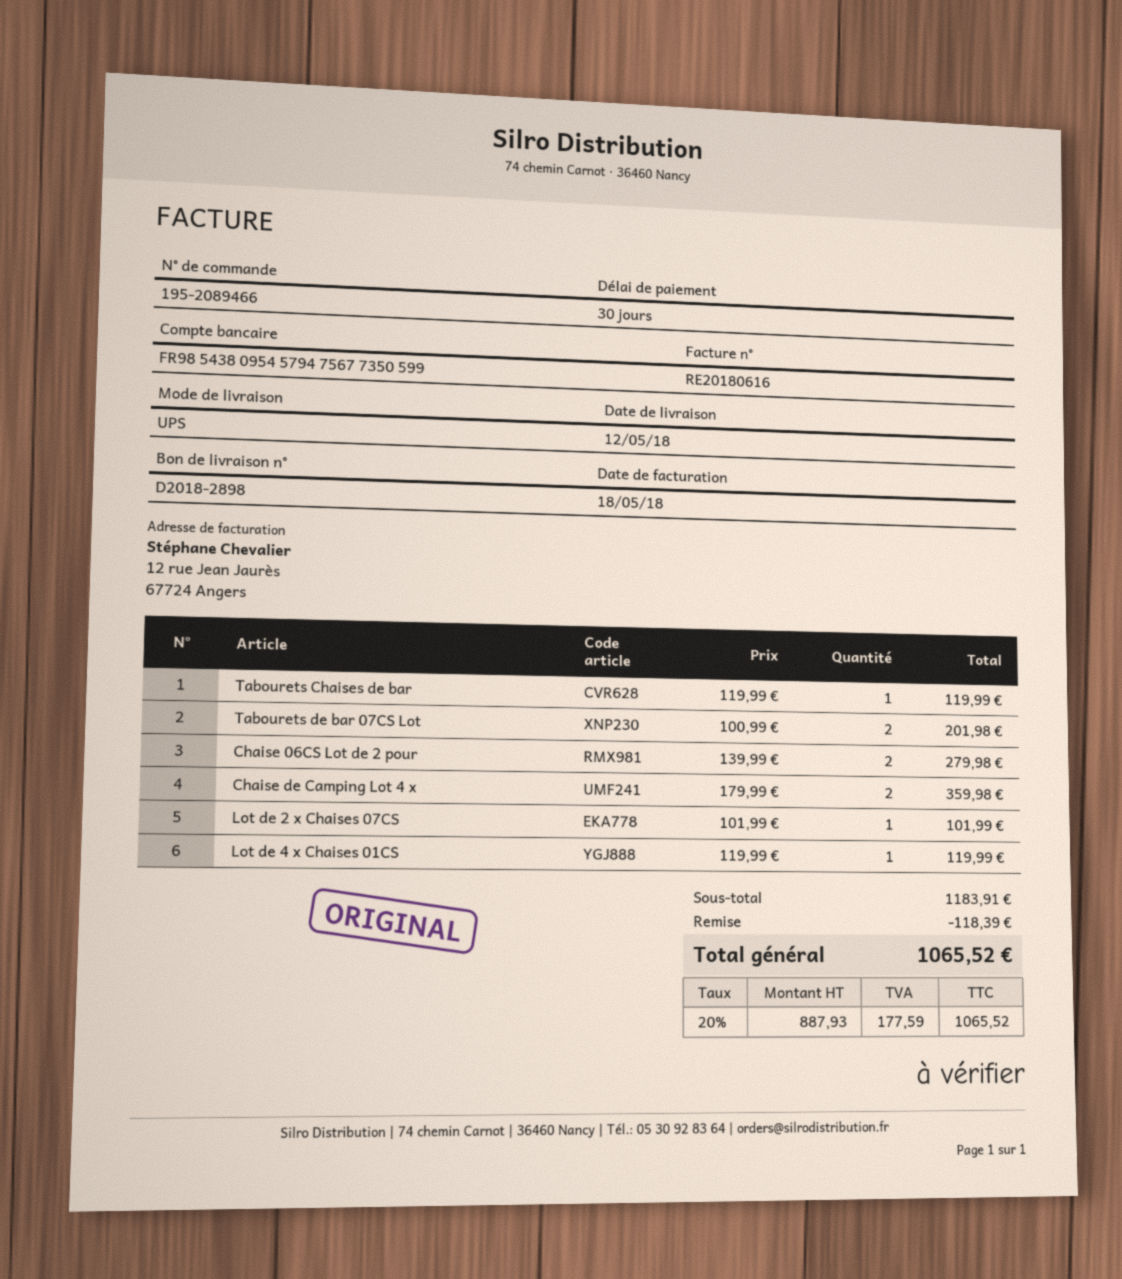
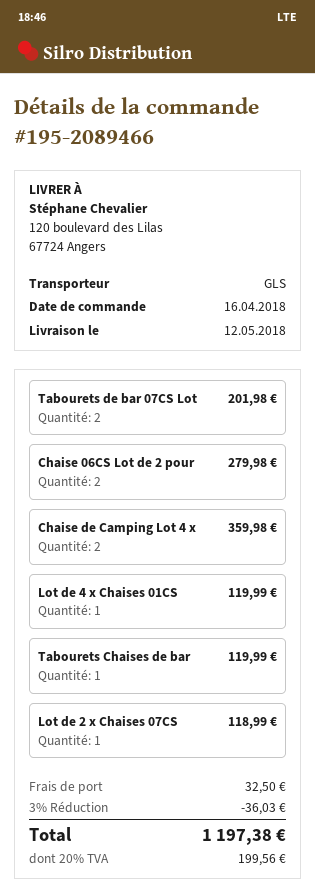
shipping method: UPS -> GLS
Lot de 2 x Chaises 07CS: 1 for 101.99 -> 1 for 118.99
discount: 118.39 -> 36.03
shipping: none -> 32.50
tax: 20% = 177.59 -> 20% = 199.56
total: 1065.52 -> 1197.38

